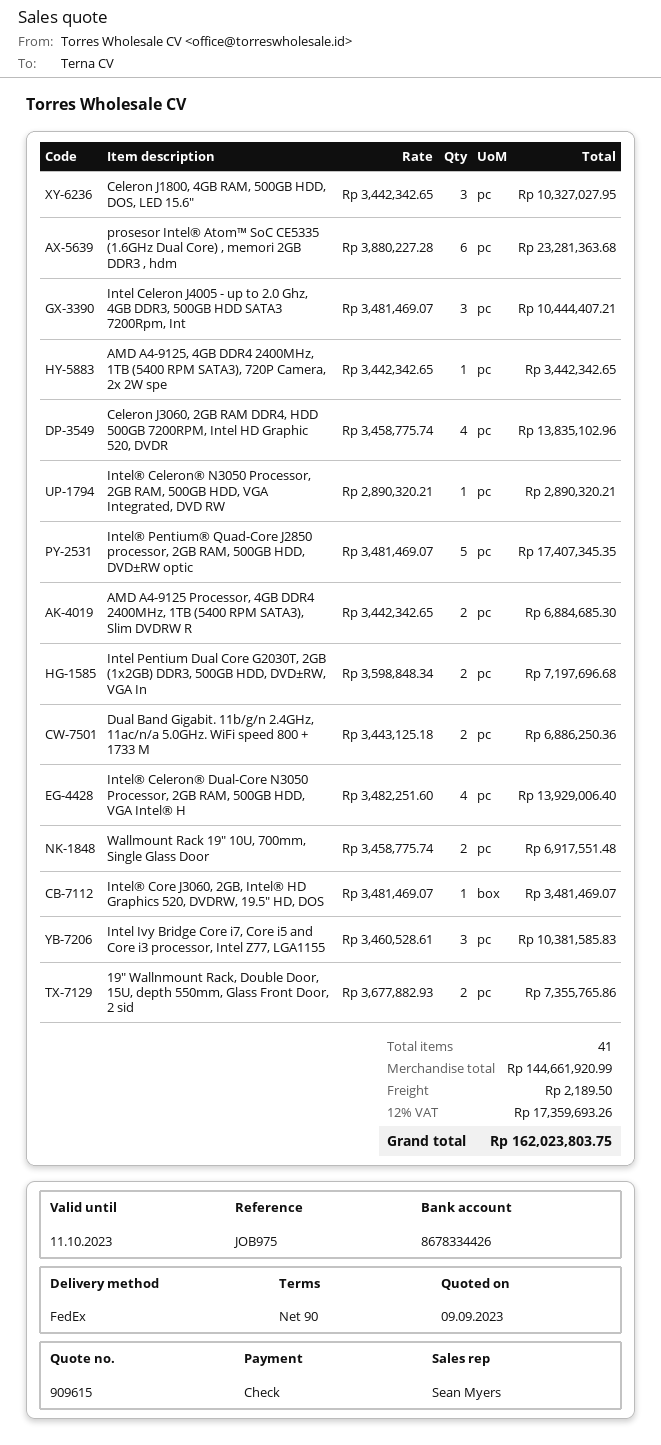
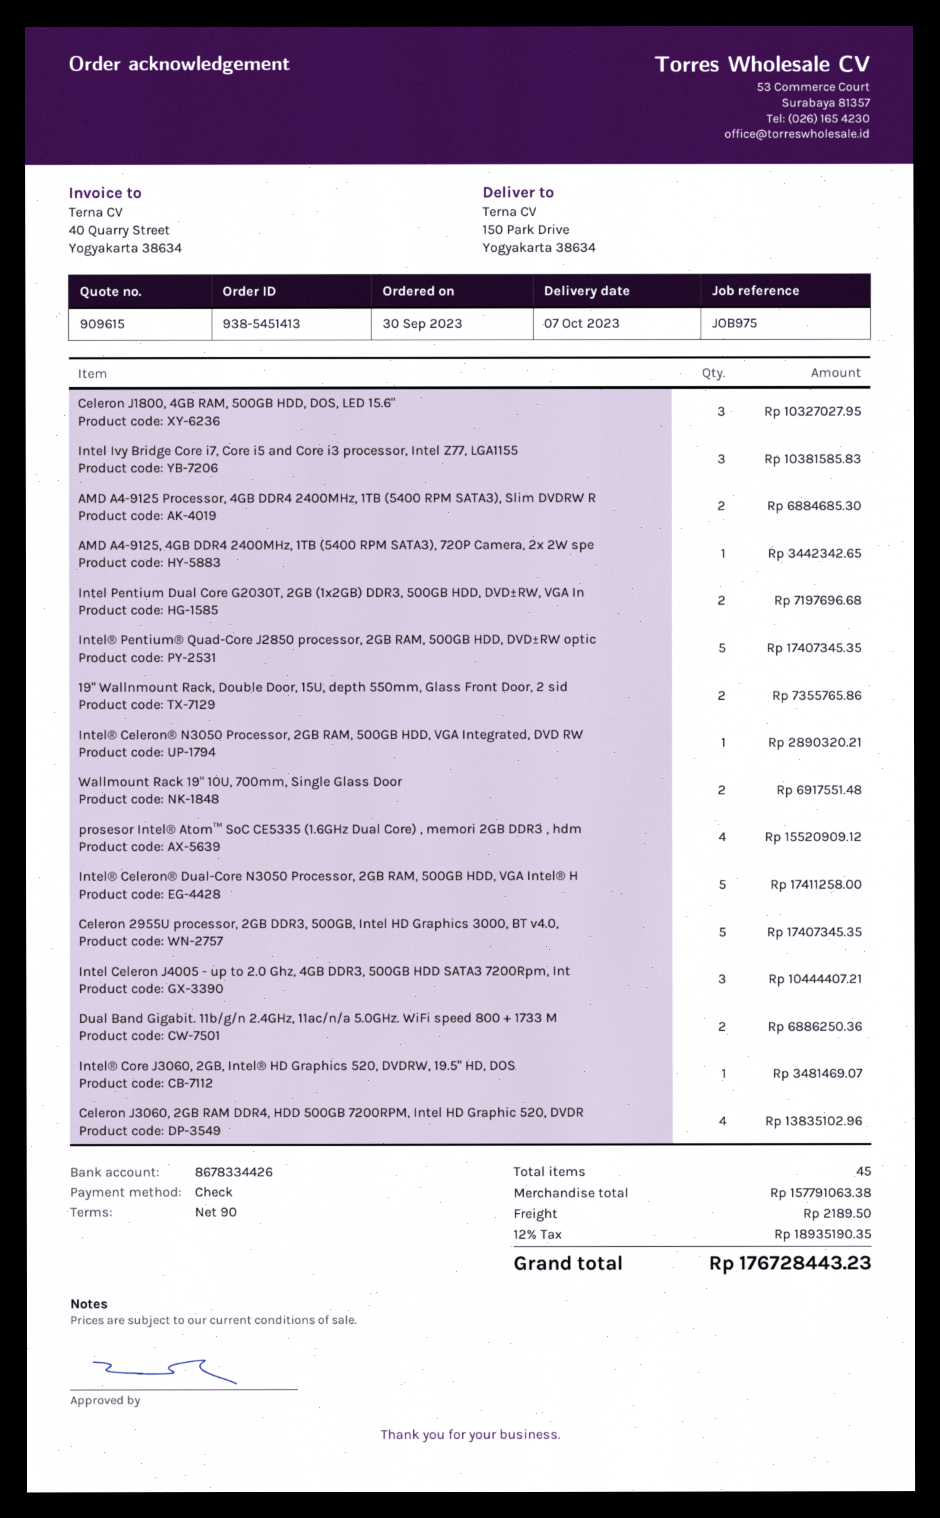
prosesor Intel® Atom™ SoC CE5335 (1.6GHz Dual Core) , memori 2GB DDR3 , hdm: 6 for 23281363.68 -> 4 for 15520909.12
Intel® Celeron® Dual-Core N3050 Processor, 2GB RAM, 500GB HDD, VGA Intel® H: 4 for 13929006.40 -> 5 for 17411258.00
Celeron 2955U processor, 2GB DDR3, 500GB, Intel HD Graphics 3000, BT v4.0,: none -> 5 for 17407345.35
total quantity: 41 -> 45
subtotal: 144661920.99 -> 157791063.38
tax: 12% = 17359693.26 -> 12% = 18935190.35
total: 162023803.75 -> 176728443.23

